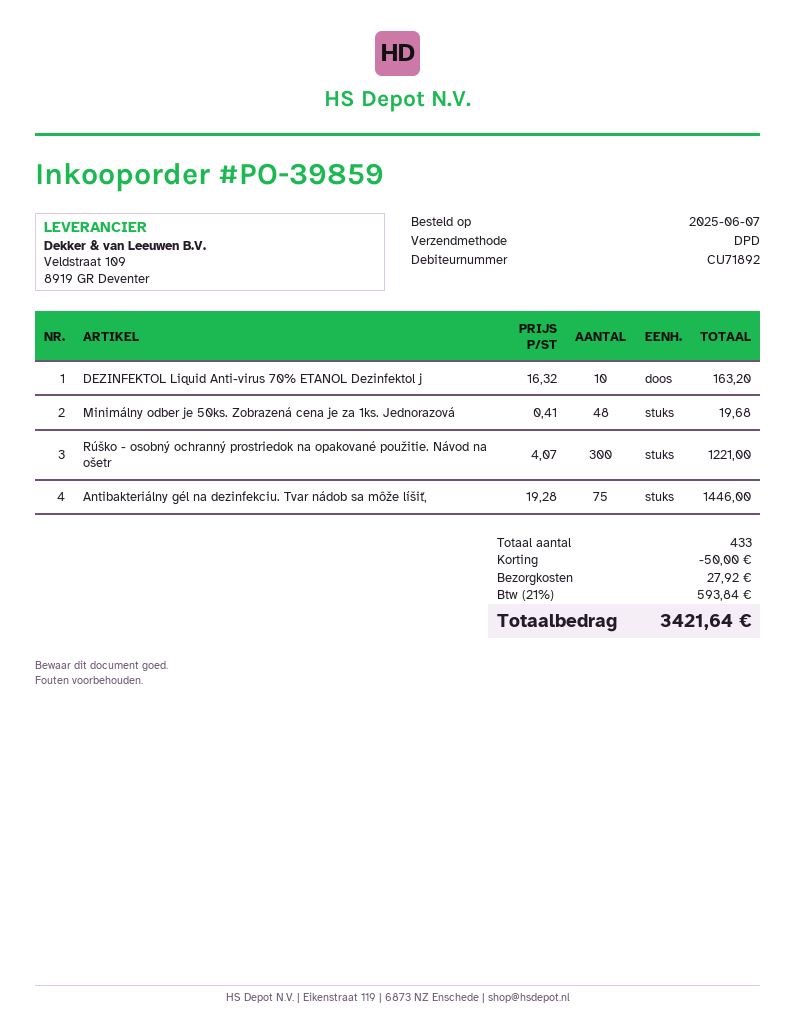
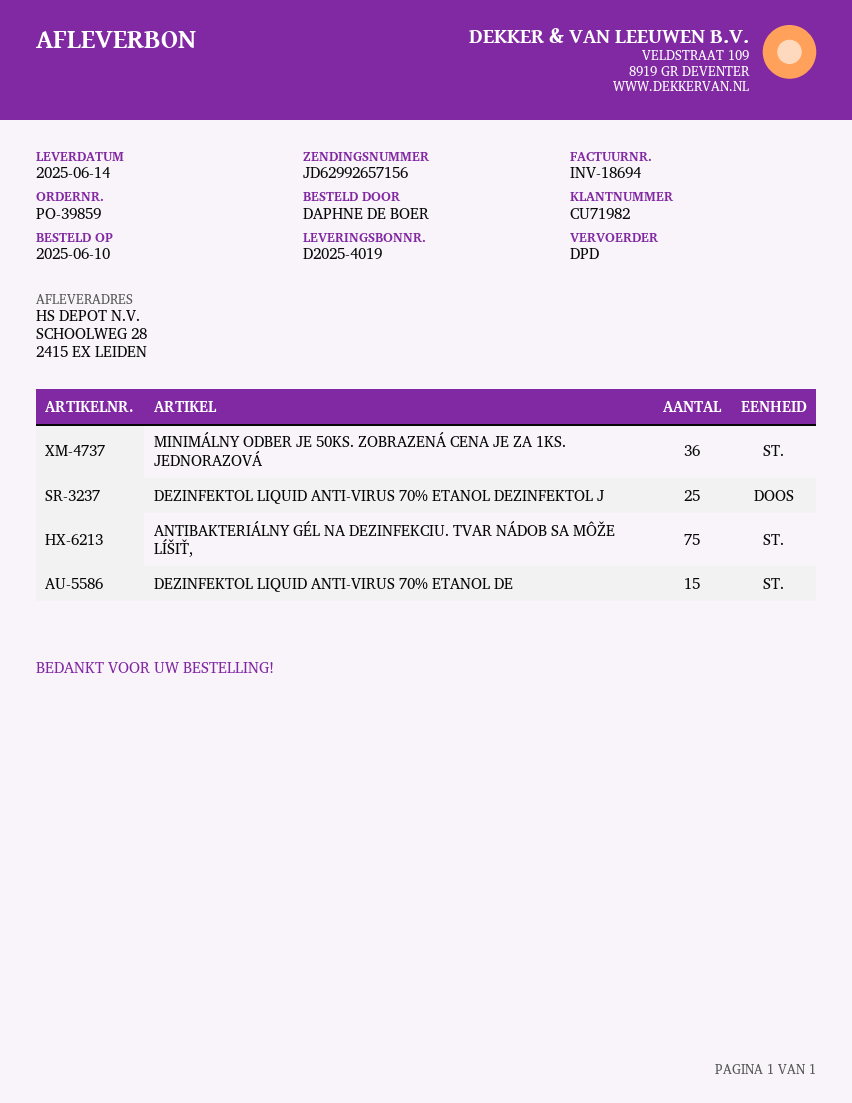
order date: 2025-06-07 -> 2025-06-10
customer number: CU71892 -> CU71982
DEZINFEKTOL Liquid Anti-virus 70% ETANOL Dezinfektol j: 10 -> 25
Minimálny odber je 50ks. Zobrazená cena je za 1ks. Jednorazová: 48 -> 36
Rúško - osobný ochranný prostriedok na opakované použitie. Návod na ošetr: 300 -> none
DEZINFEKTOL LIQUID ANTI-VIRUS 70% ETANOL DE: none -> 15

